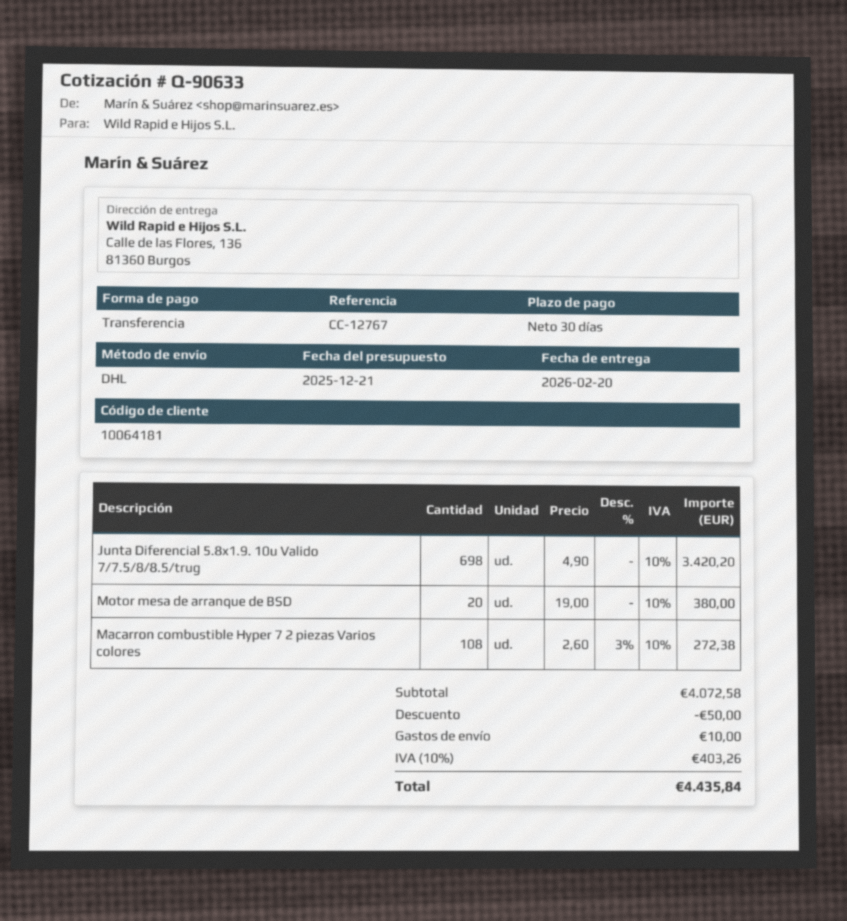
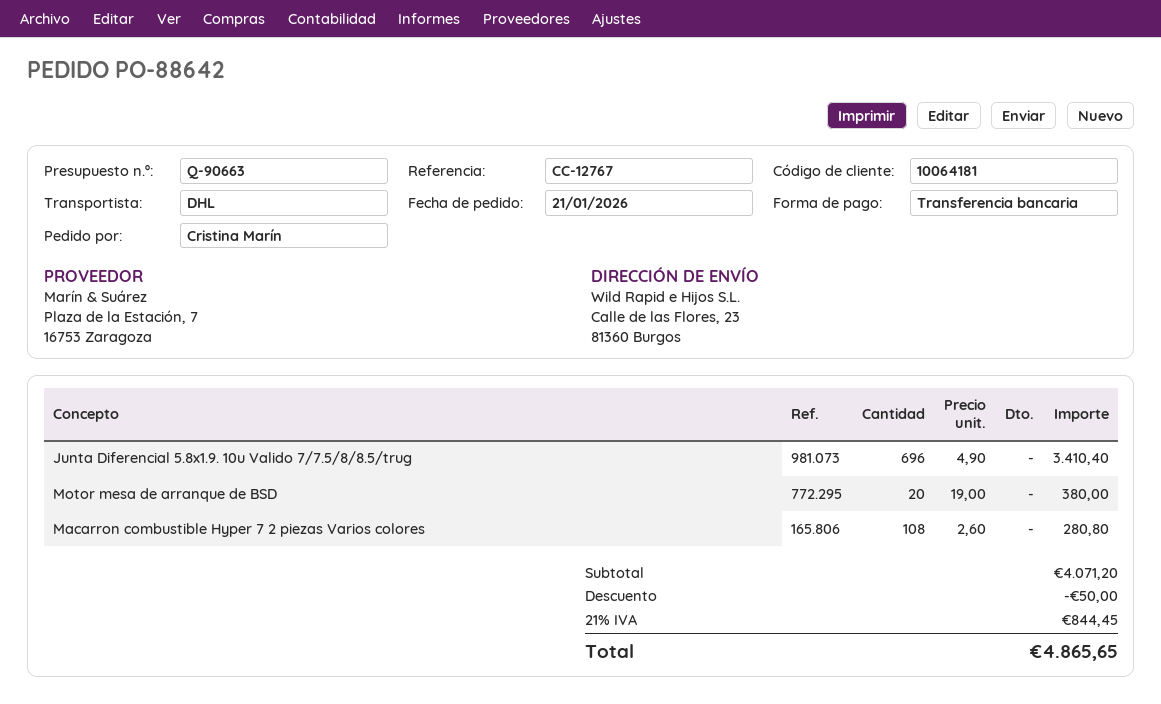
quote number: Q-90633 -> Q-90663
ship to: Calle de las Flores, 136, 81360 Burgos -> Calle de las Flores, 23, 81360 Burgos
Junta Diferencial 5.8x1.9. 10u Valido 7/7.5/8/8.5/trug: 698 x 4.90 = 3420.20 -> 696 x 4.90 = 3410.40
Macarron combustible Hyper 7 2 piezas Varios colores: 108 x 2.60 - 3% = 272.38 -> 108 x 2.60 = 280.80
subtotal: 4072.58 -> 4071.20
shipping: 10.00 -> none
tax: 10% = 403.26 -> 21% = 844.45
total: 4435.84 -> 4865.65

